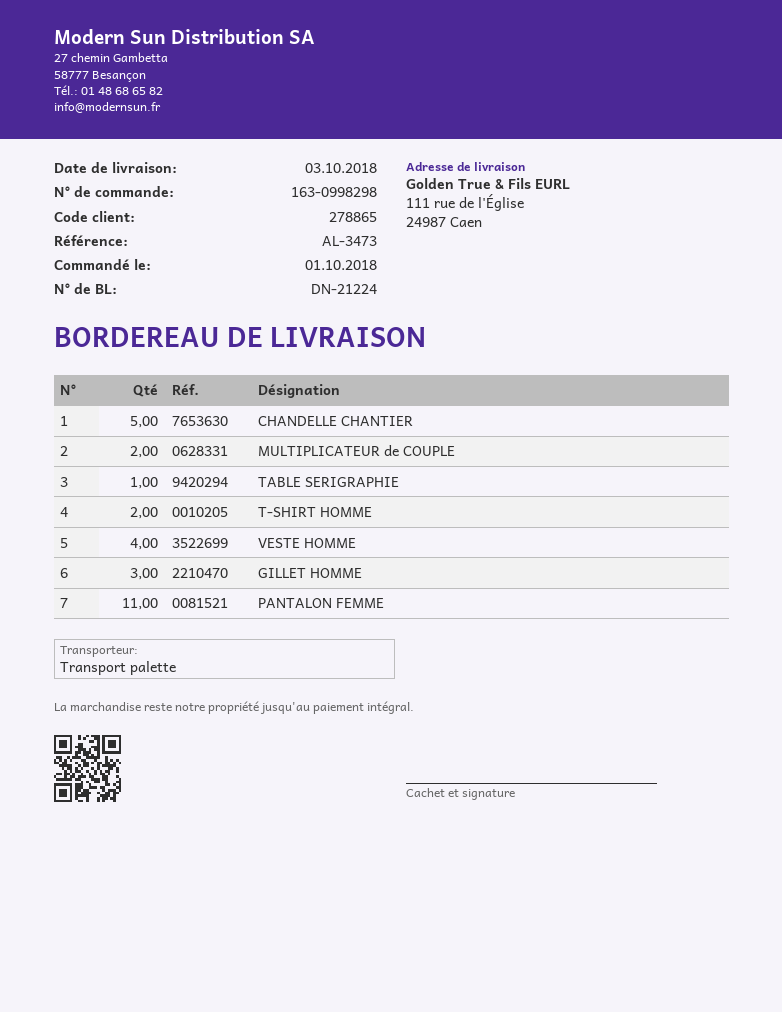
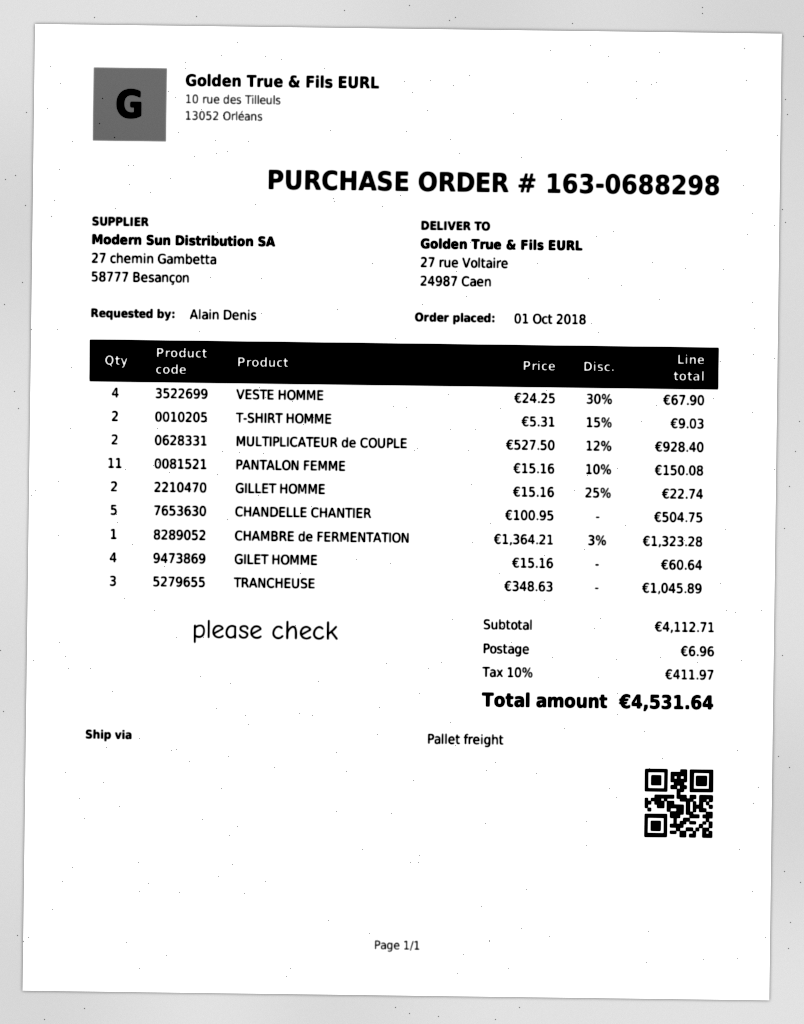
order number: 163-0998298 -> 163-0688298
ship to: 111 rue de l'Église, 24987 Caen -> 27 rue Voltaire, 24987 Caen
TABLE SERIGRAPHIE: 1 -> none
GILLET HOMME: 3 -> 2
CHAMBRE de FERMENTATION: none -> 1
GILET HOMME: none -> 4
TRANCHEUSE: none -> 3

